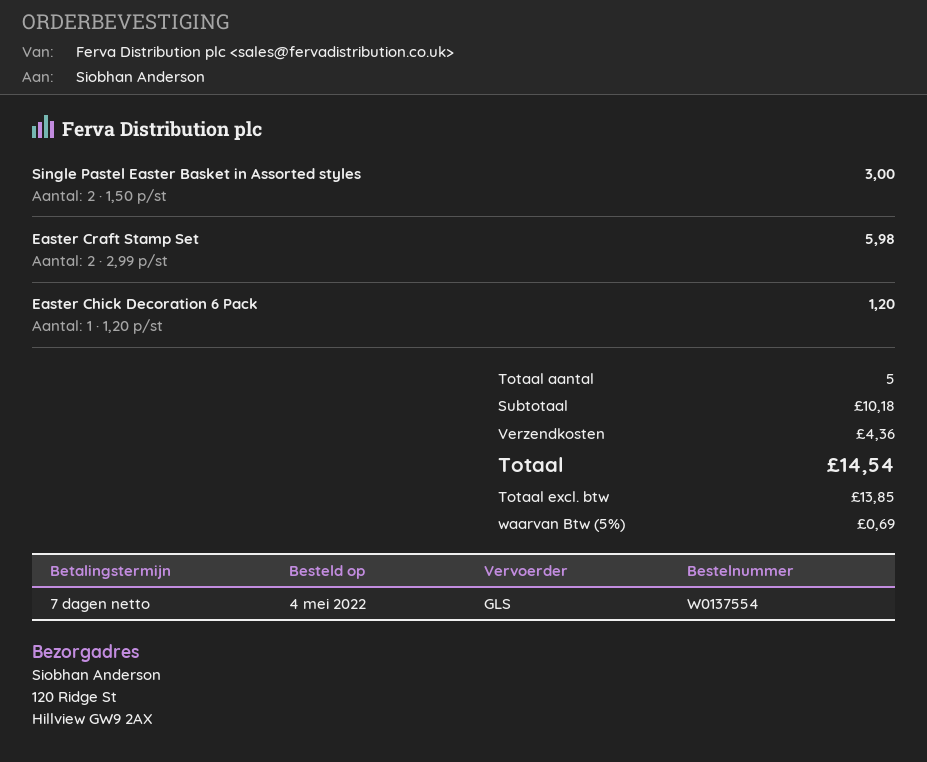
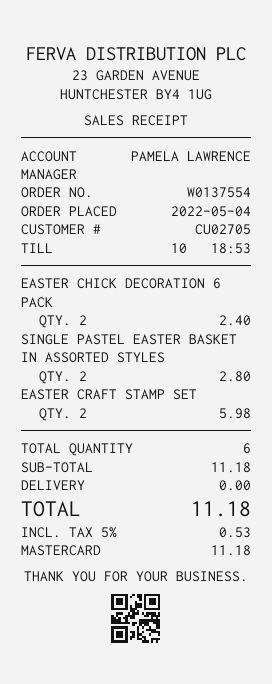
Single Pastel Easter Basket in Assorted styles: 2 for 3.00 -> 2 for 2.80
Easter Chick Decoration 6 Pack: 1 for 1.20 -> 2 for 2.40
total quantity: 5 -> 6
subtotal: 10.18 -> 11.18
shipping: 4.36 -> 0.00
tax: 5% = 0.69 -> 5% = 0.53
total: 14.54 -> 11.18

